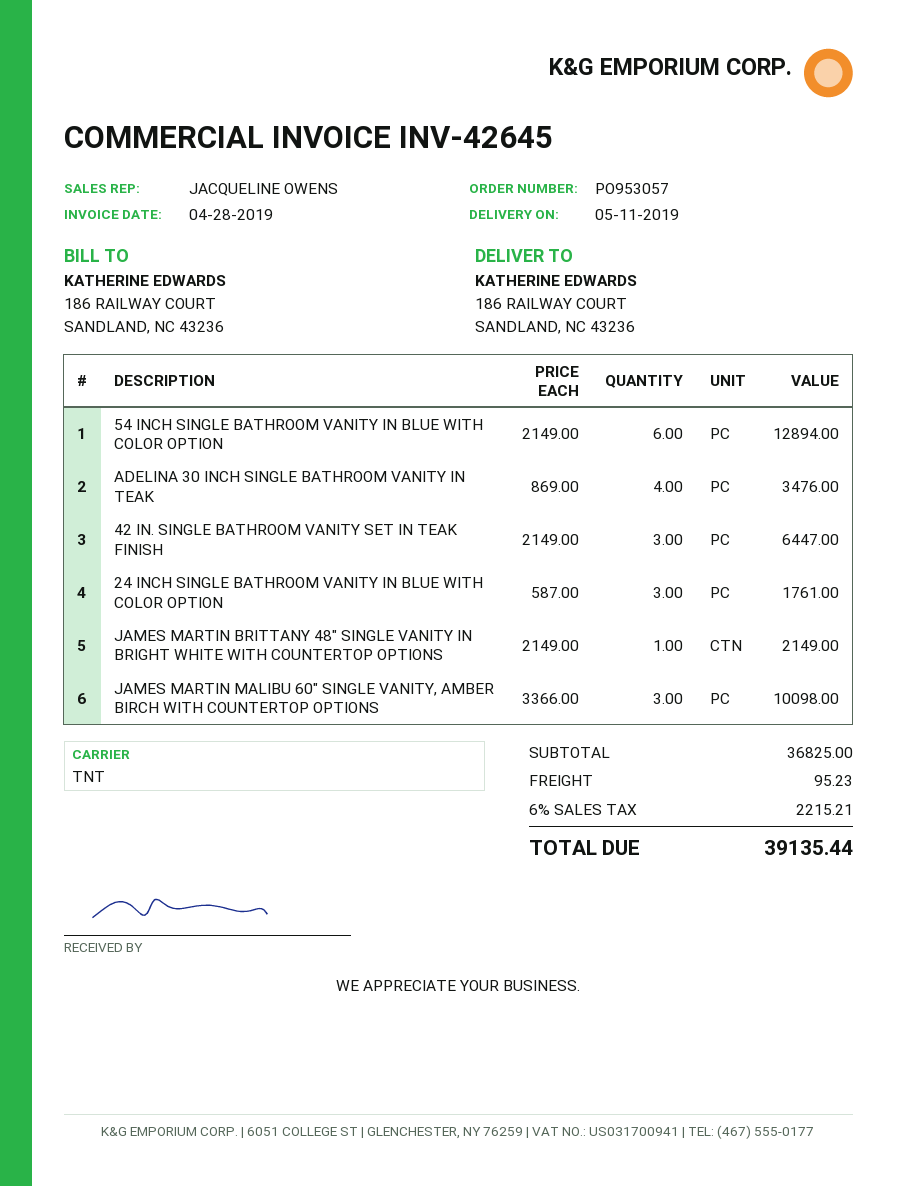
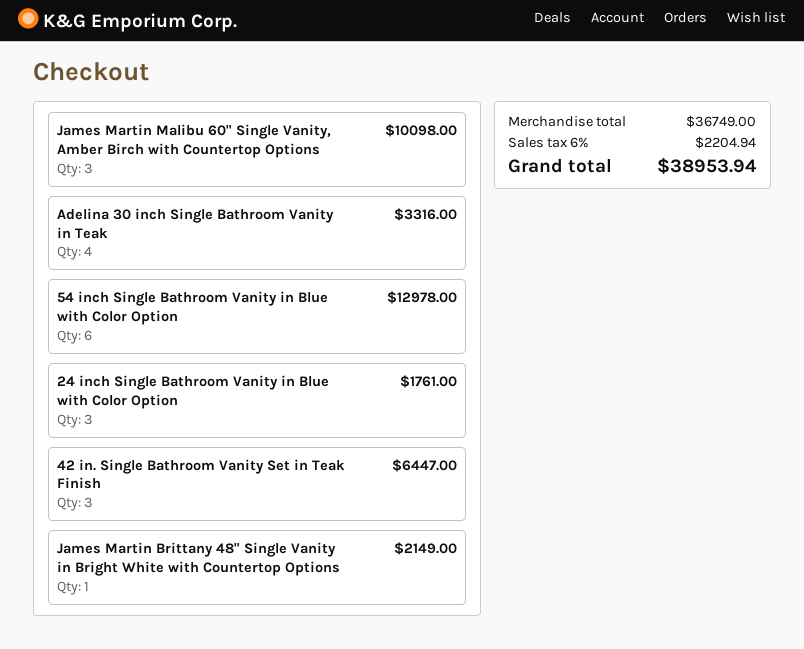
54 INCH SINGLE BATHROOM VANITY IN BLUE WITH COLOR OPTION: 6 for 12894.00 -> 6 for 12978.00
ADELINA 30 INCH SINGLE BATHROOM VANITY IN TEAK: 4 for 3476.00 -> 4 for 3316.00
subtotal: 36825.00 -> 36749.00
shipping: 95.23 -> none
tax: 6% = 2215.21 -> 6% = 2204.94
total: 39135.44 -> 38953.94

